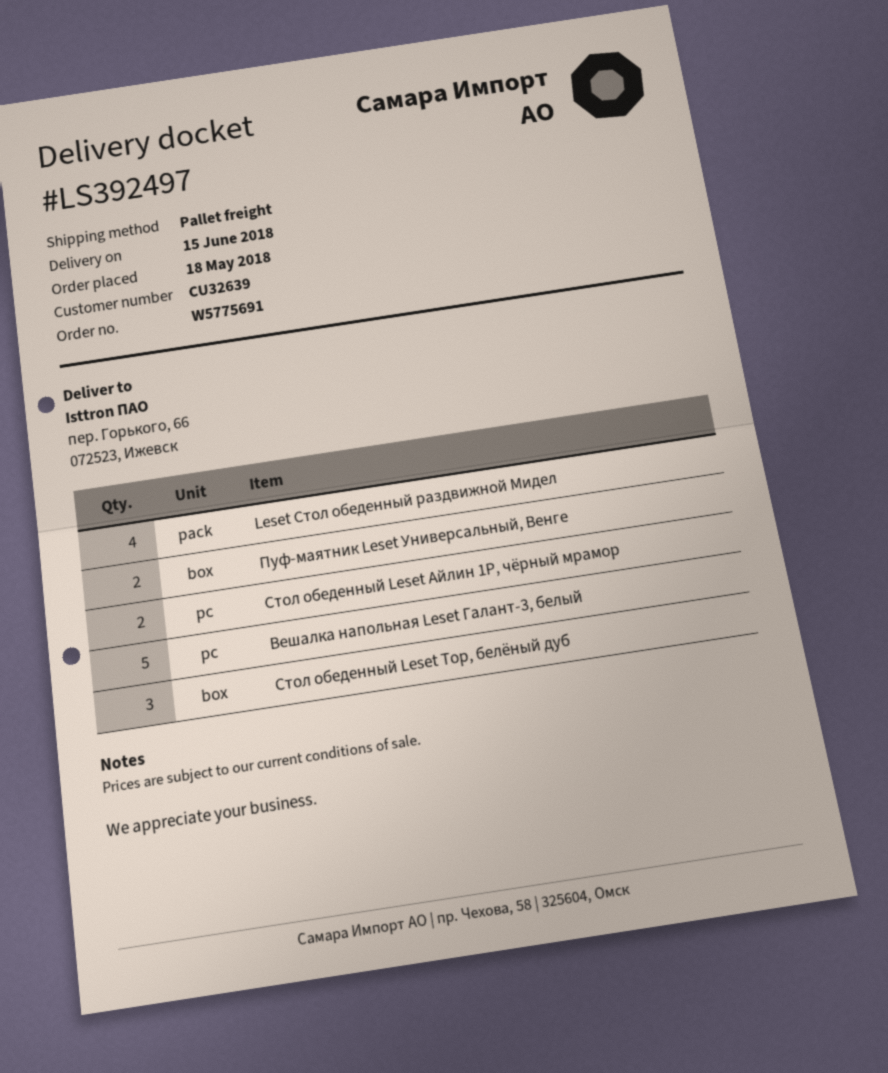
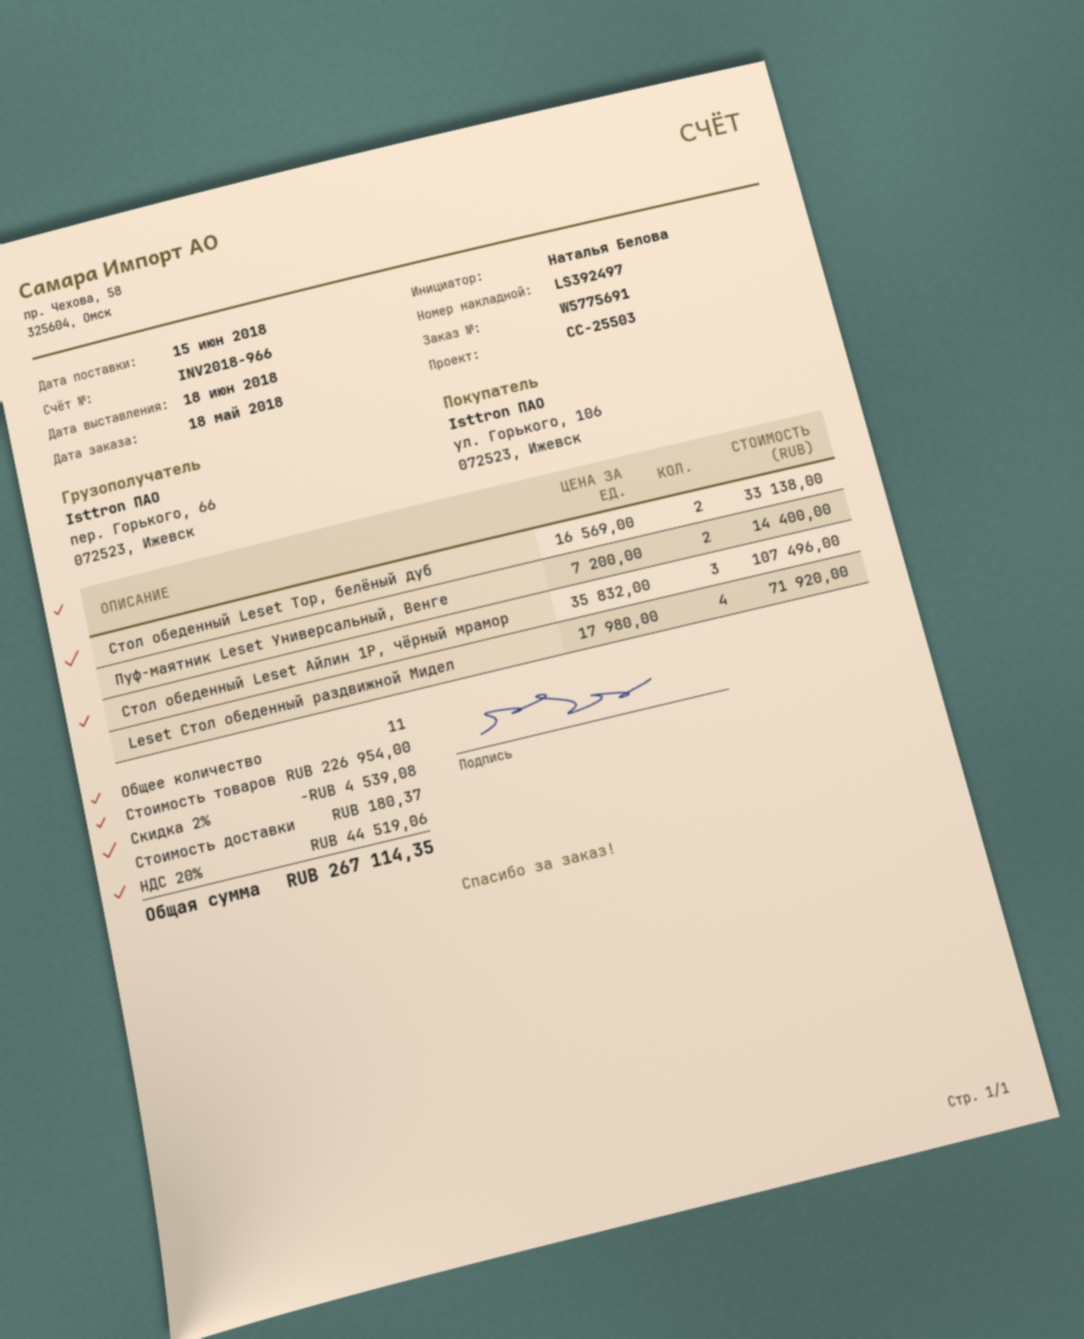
Стол обеденный Leset Айлин 1Р, чёрный мрамор: 2 -> 3
Вешалка напольная Leset Галант-3, белый: 5 -> none
Стол обеденный Leset Тор, белёный дуб: 3 -> 2

